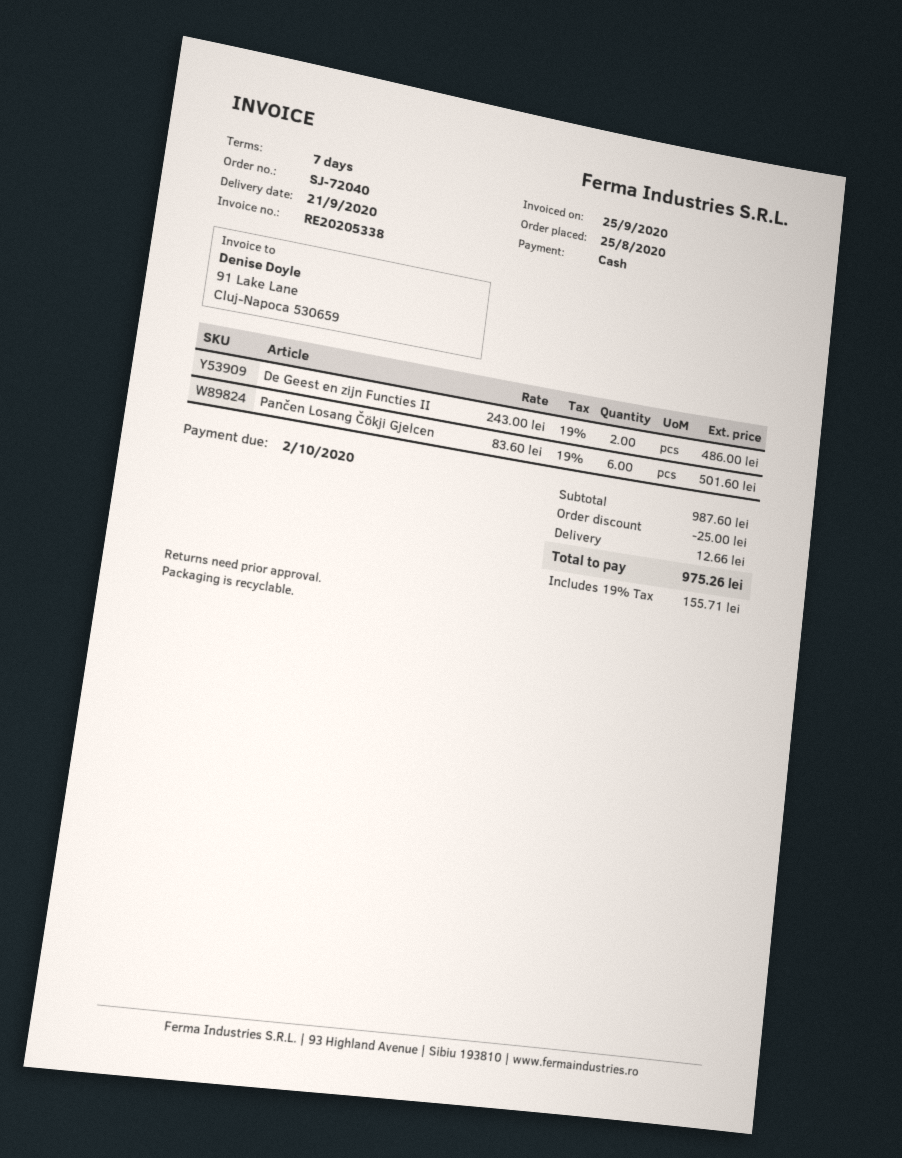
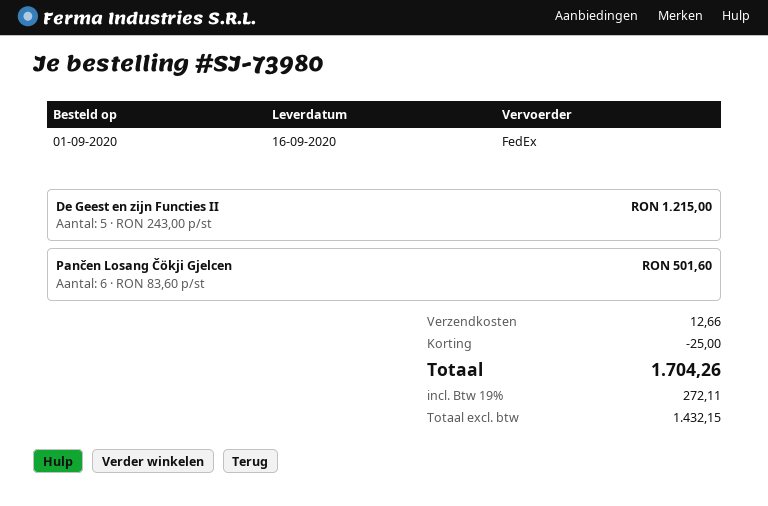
order number: SJ-72040 -> SJ-73980
order date: 2020-08-25 -> 2020-09-01
delivery date: 2020-09-21 -> 2020-09-16
De Geest en zijn Functies II: 2 x 243.00 = 486.00 -> 5 x 243.00 = 1215.00
tax: 19% = 155.71 -> 19% = 272.11
total: 975.26 -> 1704.26

